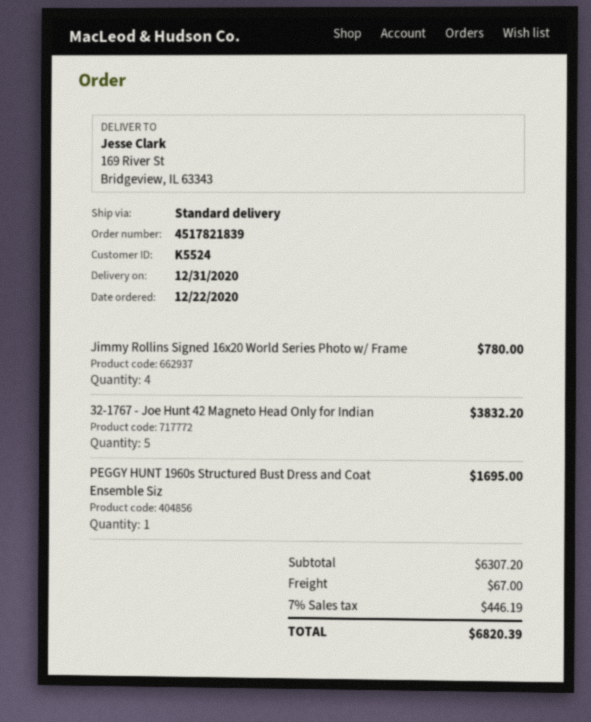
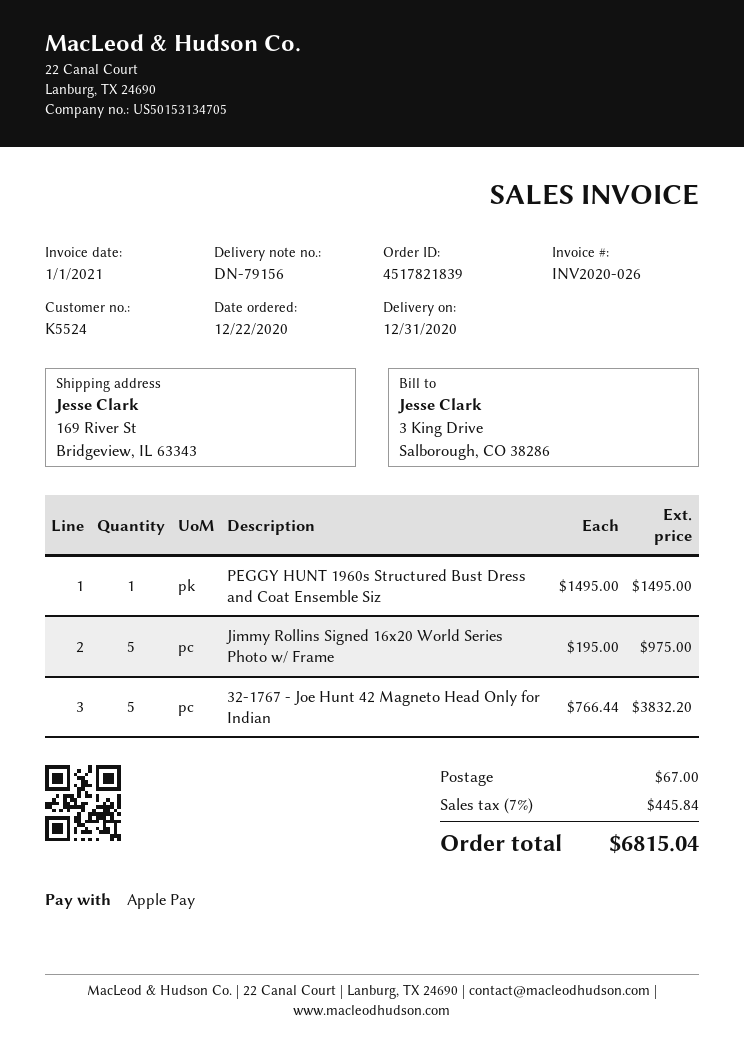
Jimmy Rollins Signed 16x20 World Series Photo w/ Frame: 4 for 780.00 -> 5 for 975.00
PEGGY HUNT 1960s Structured Bust Dress and Coat Ensemble Siz: 1 for 1695.00 -> 1 for 1495.00
tax: 7% = 446.19 -> 7% = 445.84
total: 6820.39 -> 6815.04

